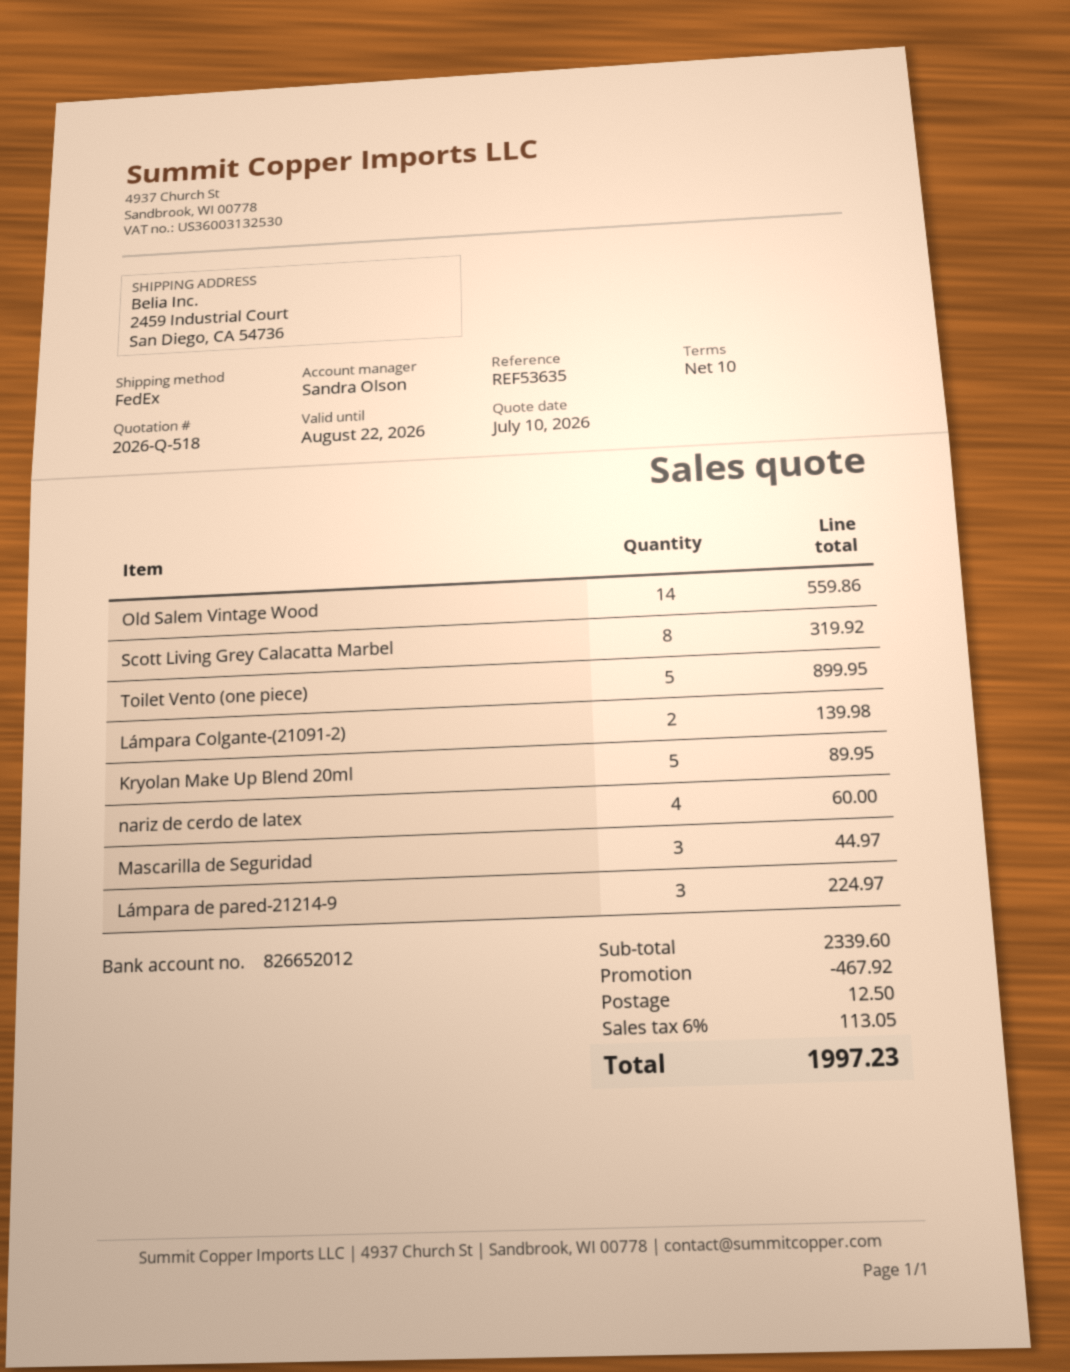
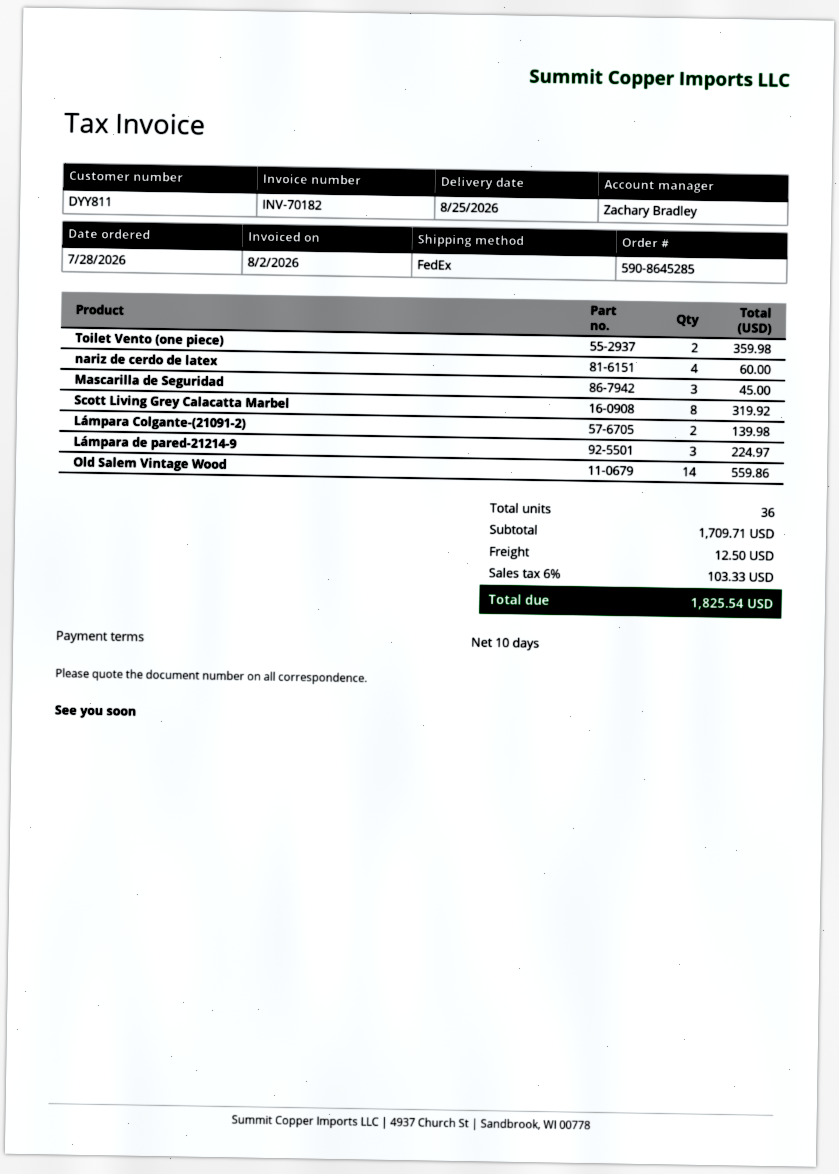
sales rep: Sandra Olson -> Zachary Bradley
Toilet Vento (one piece): 5 for 899.95 -> 2 for 359.98
Kryolan Make Up Blend 20ml: 5 for 89.95 -> none
Mascarilla de Seguridad: 3 for 44.97 -> 3 for 45.00
subtotal: 2339.60 -> 1709.71
discount: 467.92 -> none
tax: 6% = 113.05 -> 6% = 103.33
total: 1997.23 -> 1825.54

